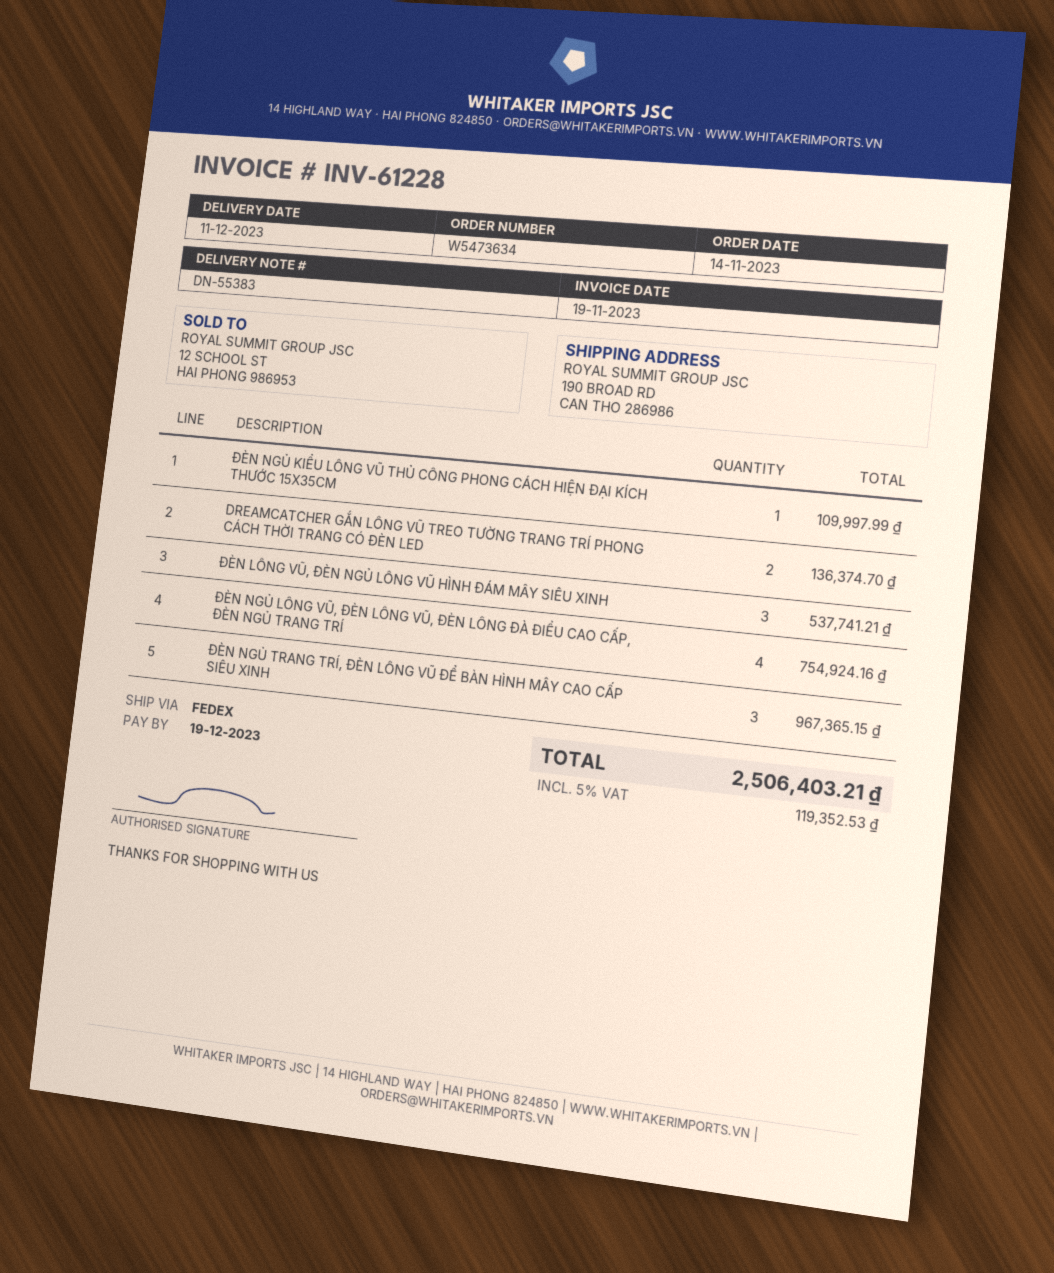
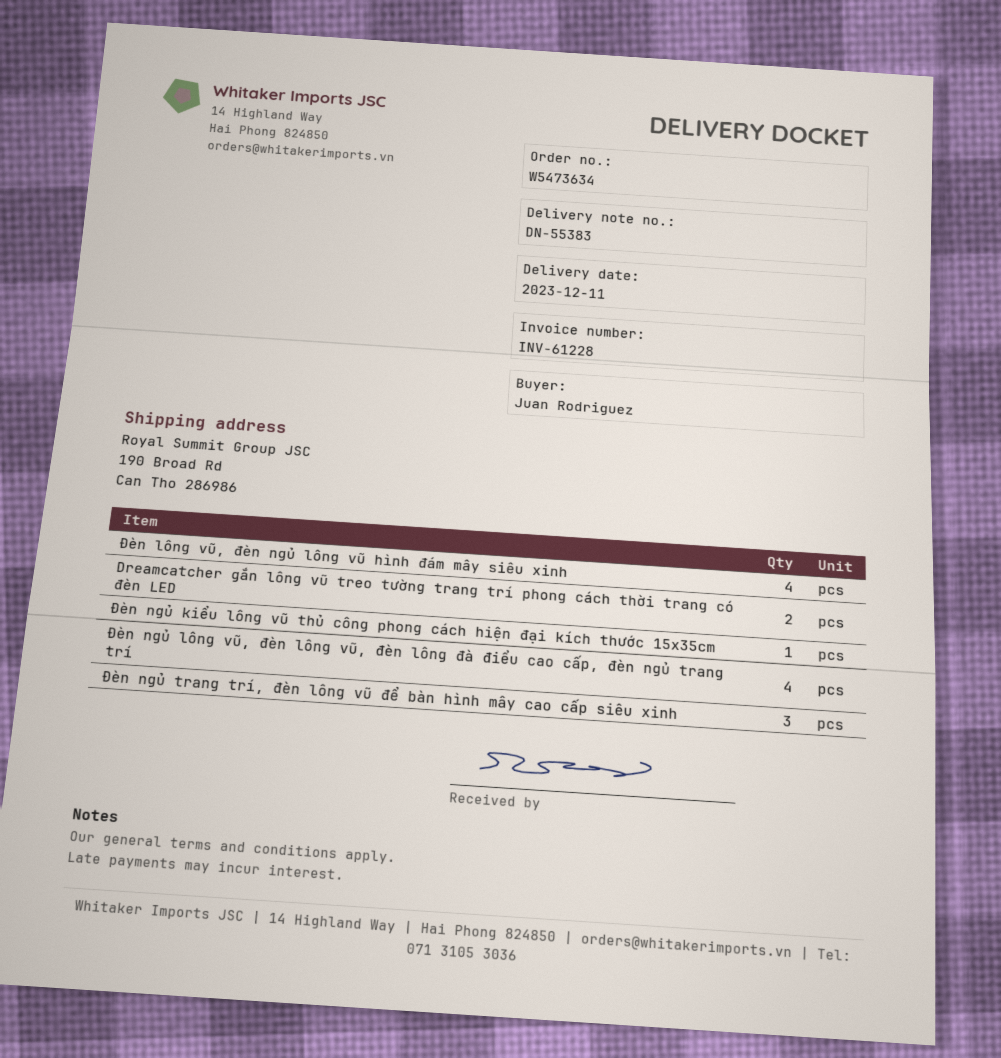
ĐÈN LÔNG VŨ, ĐÈN NGỦ LÔNG VŨ HÌNH ĐÁM MÂY SIÊU XINH: 3 -> 4

